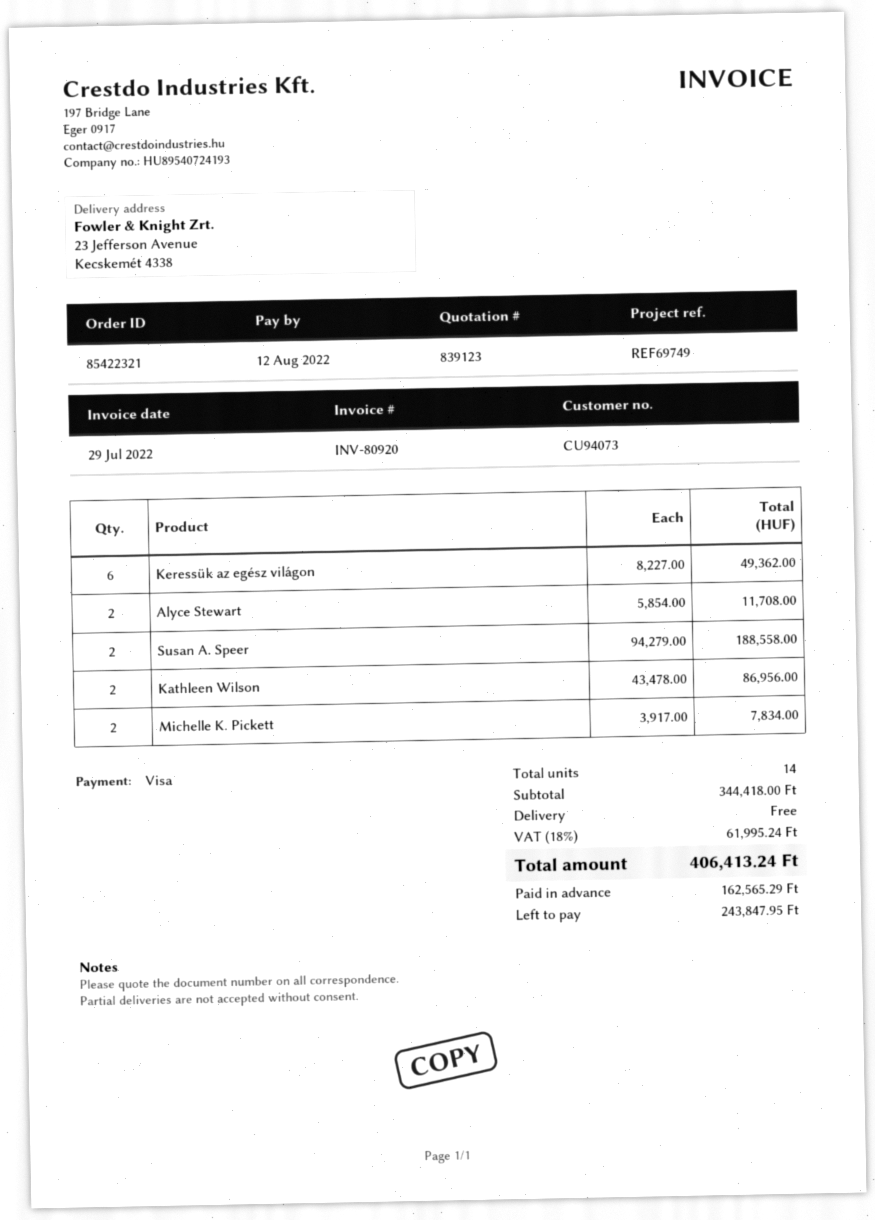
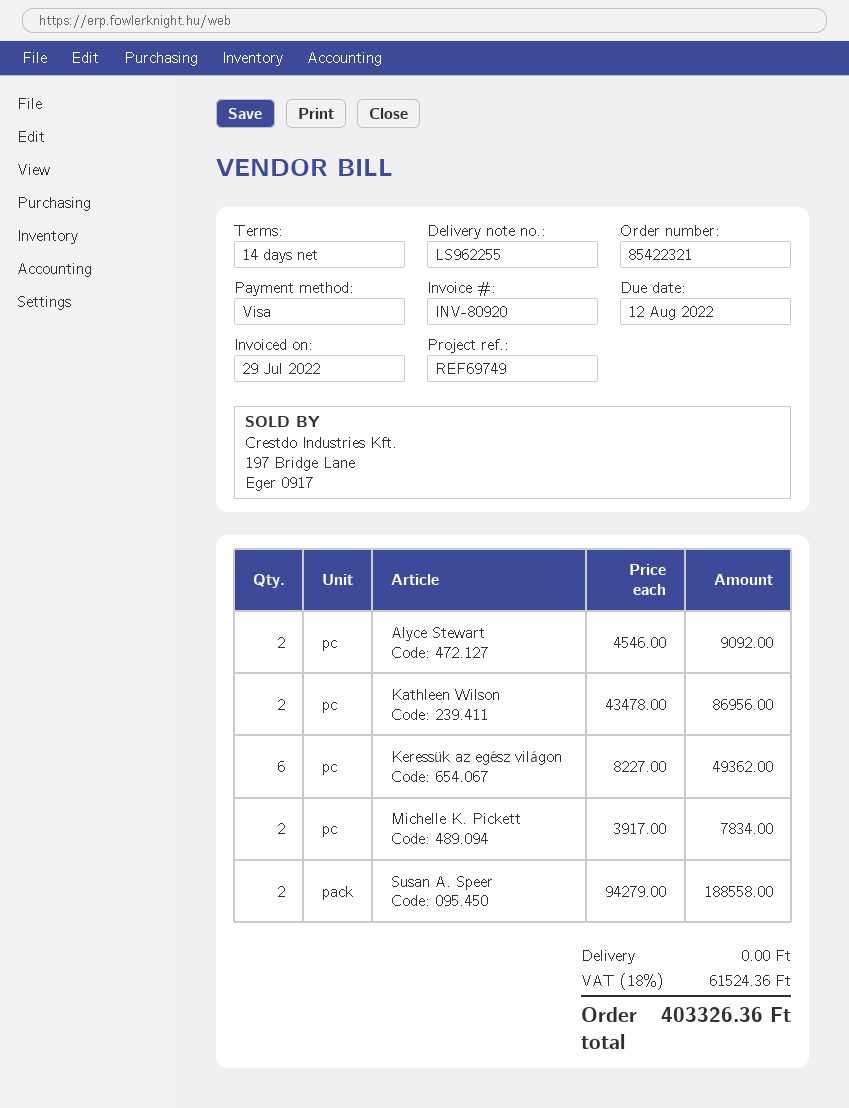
Alyce Stewart: 2 x 5854.00 = 11708.00 -> 2 x 4546.00 = 9092.00
tax: 18% = 61995.24 -> 18% = 61524.36
total: 406413.24 -> 403326.36

